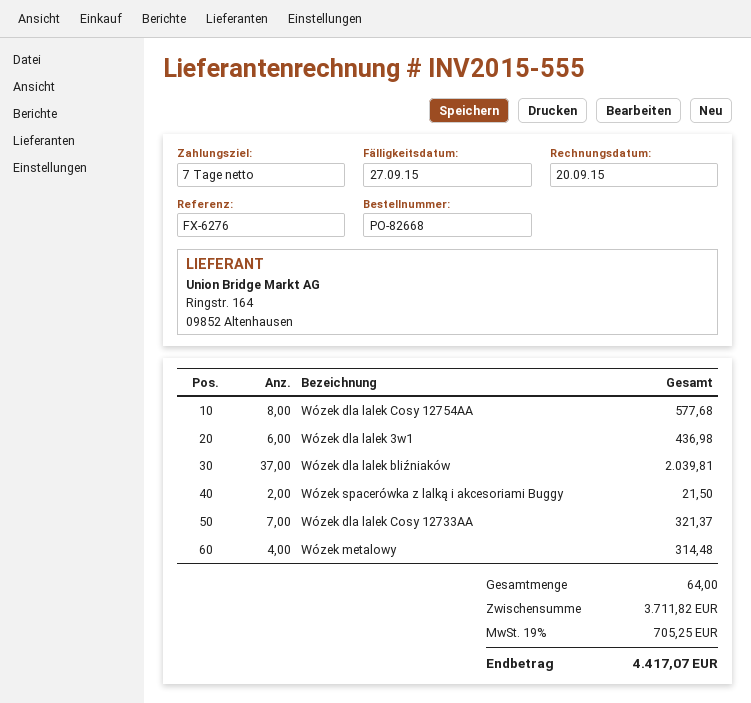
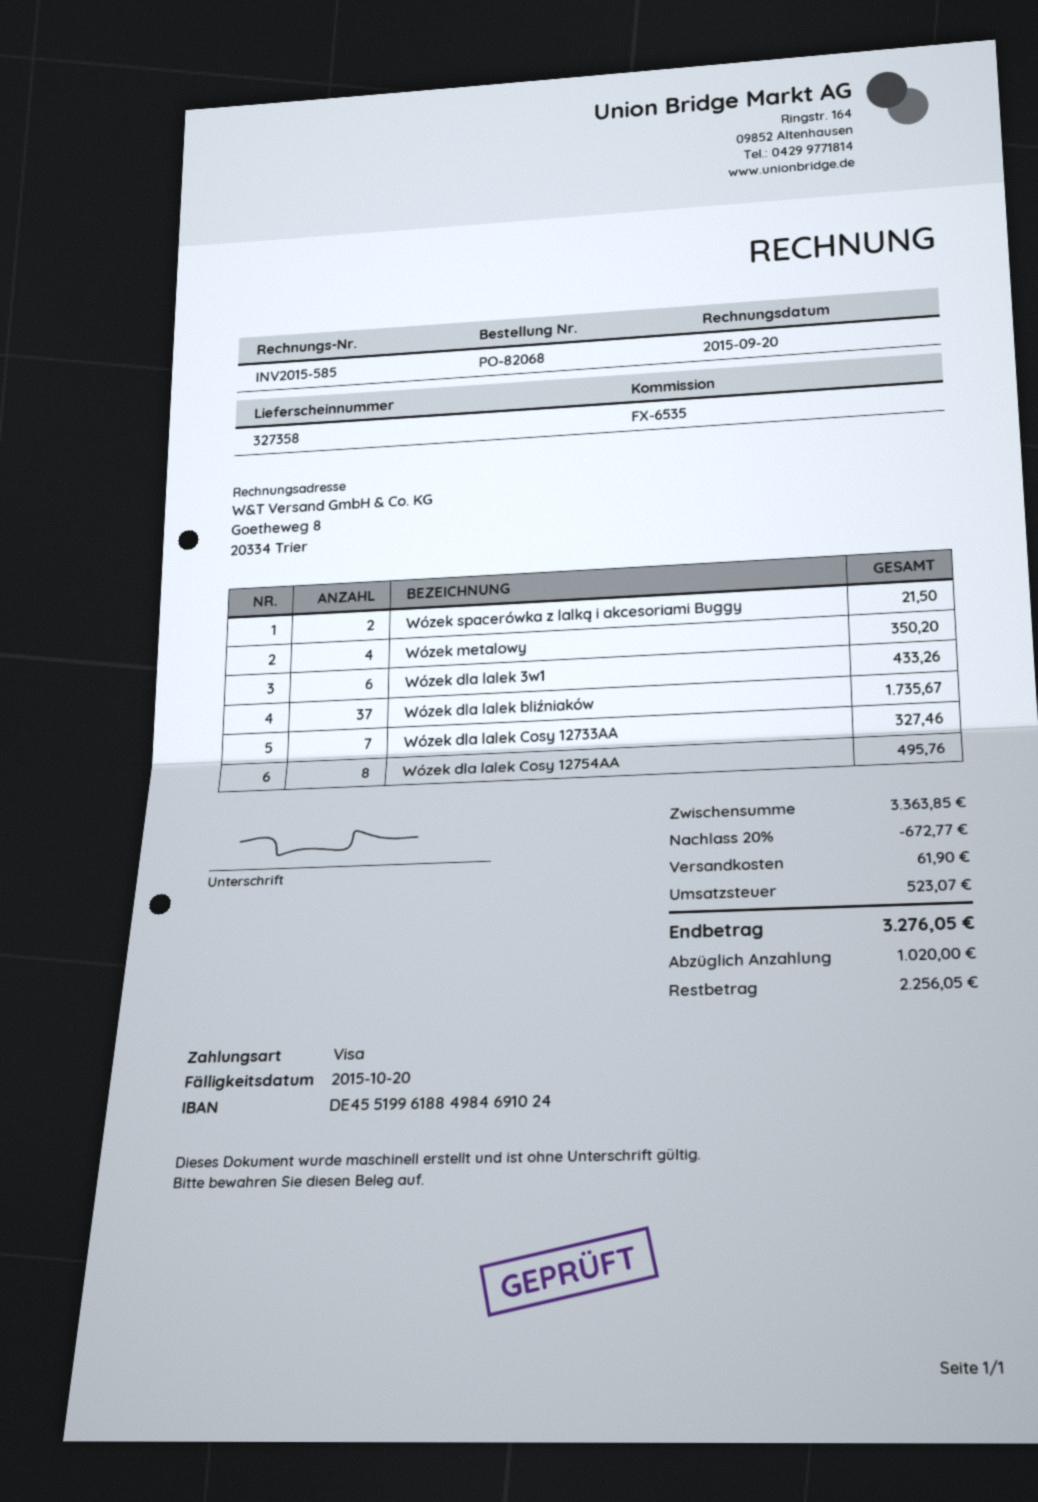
order number: PO-82668 -> PO-82068
invoice number: INV2015-555 -> INV2015-585
due date: 2015-09-27 -> 2015-10-20
reference: FX-6276 -> FX-6535
Wózek dla lalek Cosy 12754AA: 8 for 577.68 -> 8 for 495.76
Wózek dla lalek 3w1: 6 for 436.98 -> 6 for 433.26
Wózek dla lalek bliźniaków: 37 for 2039.81 -> 37 for 1735.67
Wózek dla lalek Cosy 12733AA: 7 for 321.37 -> 7 for 327.46
Wózek metalowy: 4 for 314.48 -> 4 for 350.20
subtotal: 3711.82 -> 3363.85
discount: none -> 20% = 672.77
shipping: none -> 61.90
tax: 705.25 -> 523.07
total: 4417.07 -> 3276.05

